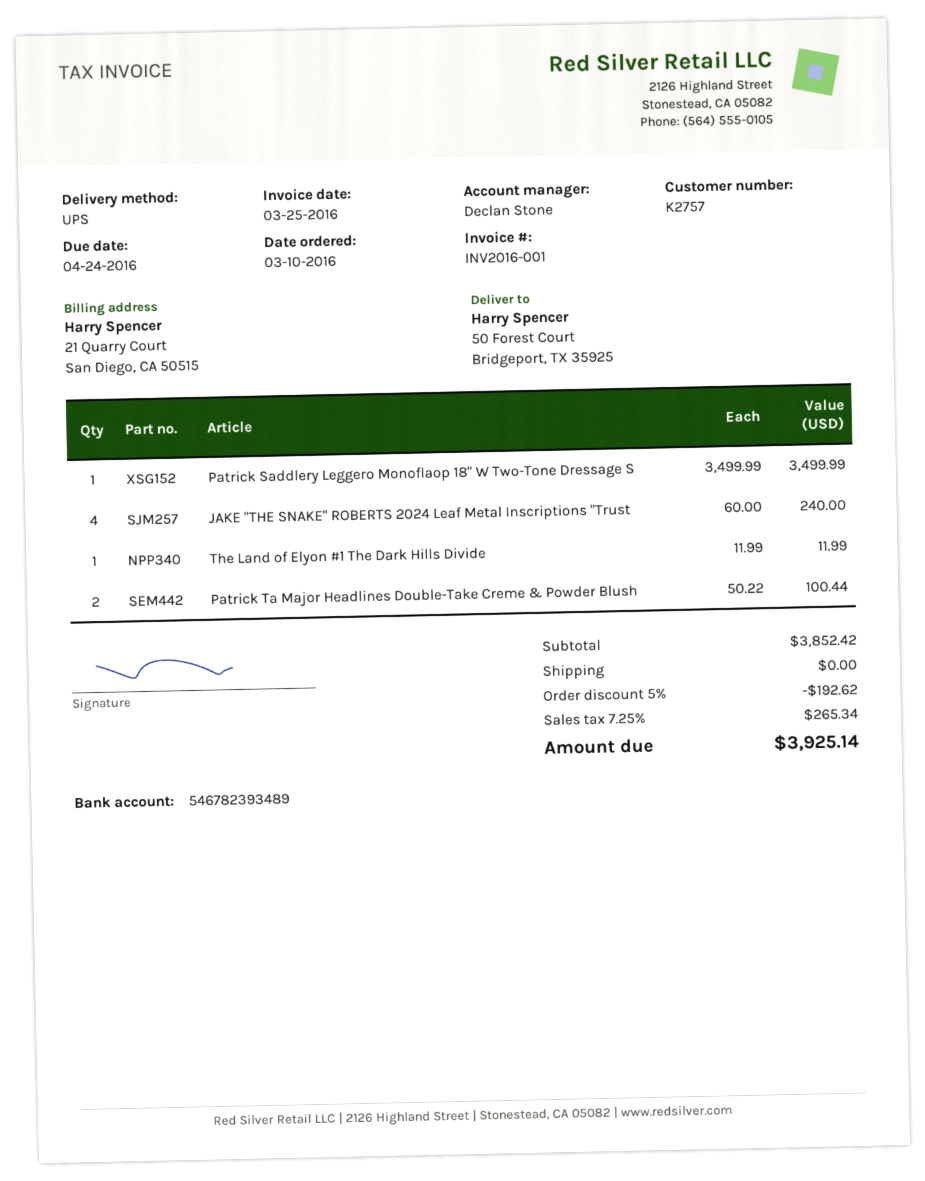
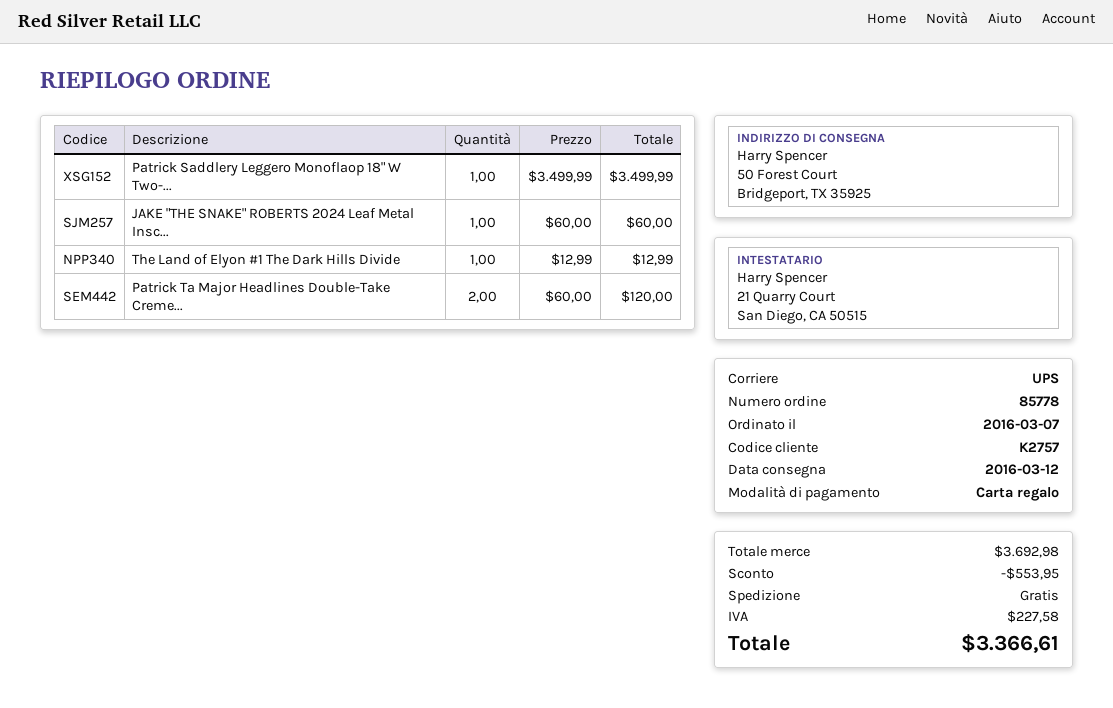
order date: 2016-03-10 -> 2016-03-07
JAKE "THE SNAKE" ROBERTS 2024 Leaf Metal Inscriptions "Trust: 4 x 60.00 = 240.00 -> 1 x 60.00 = 60.00
The Land of Elyon #1 The Dark Hills Divide: 1 x 11.99 = 11.99 -> 1 x 12.99 = 12.99
Patrick Ta Major Headlines Double-Take Creme & Powder Blush: 2 x 50.22 = 100.44 -> 2 x 60.00 = 120.00
subtotal: 3852.42 -> 3692.98
discount: 192.62 -> 553.95
tax: 265.34 -> 227.58
total: 3925.14 -> 3366.61

